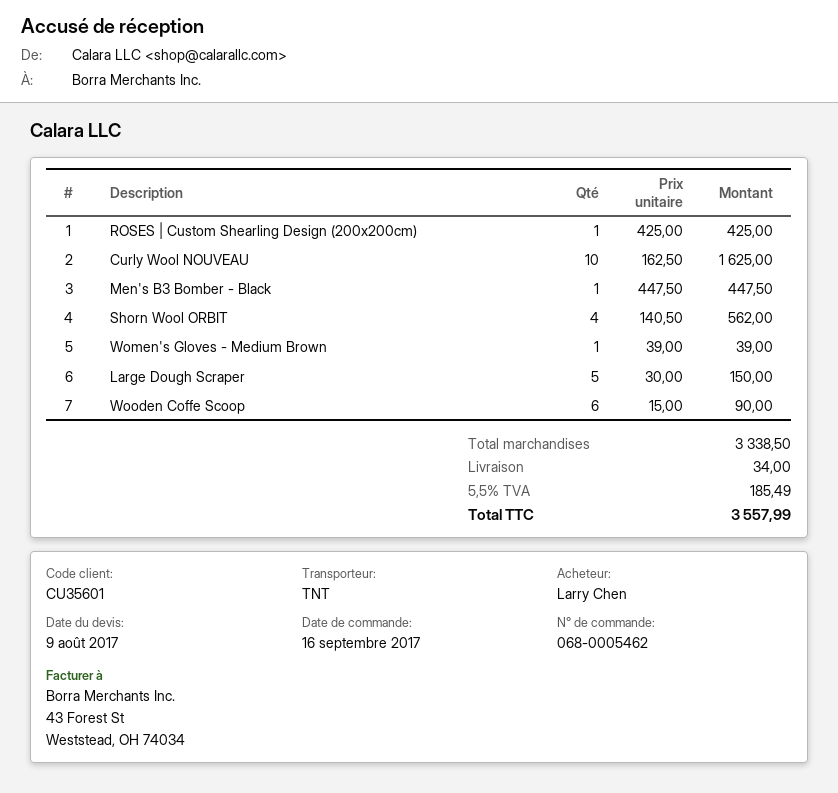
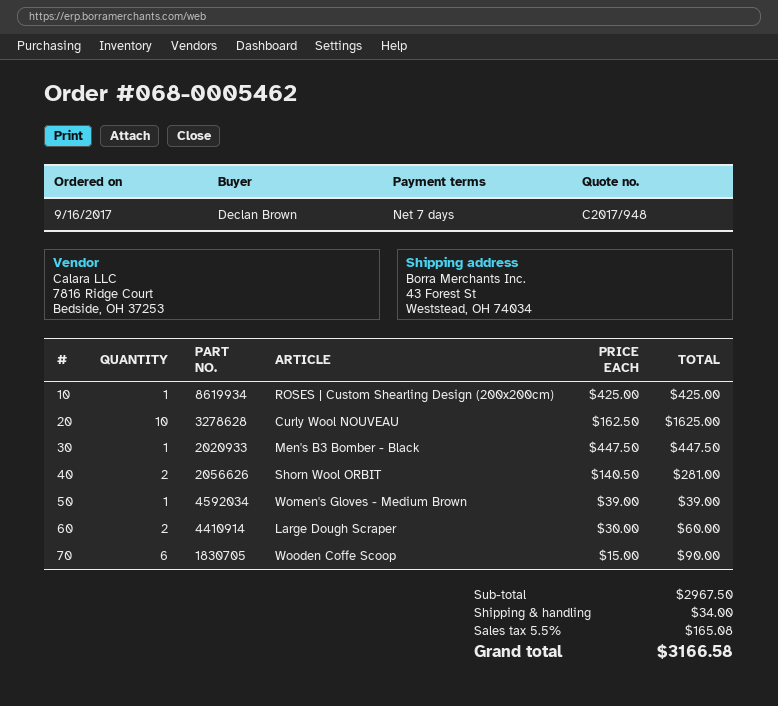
ordered by: Larry Chen -> Declan Brown
Shorn Wool ORBIT: 4 x 140.50 = 562.00 -> 2 x 140.50 = 281.00
Large Dough Scraper: 5 x 30.00 = 150.00 -> 2 x 30.00 = 60.00
subtotal: 3338.50 -> 2967.50
tax: 5.5% = 185.49 -> 5.5% = 165.08
total: 3557.99 -> 3166.58

